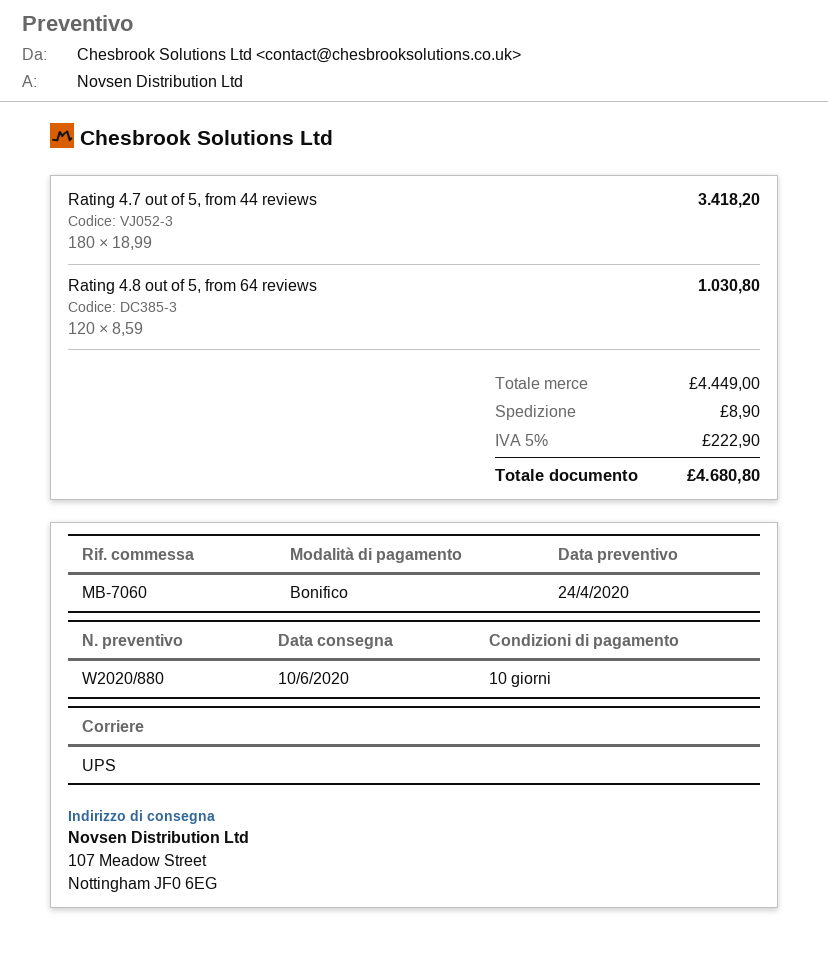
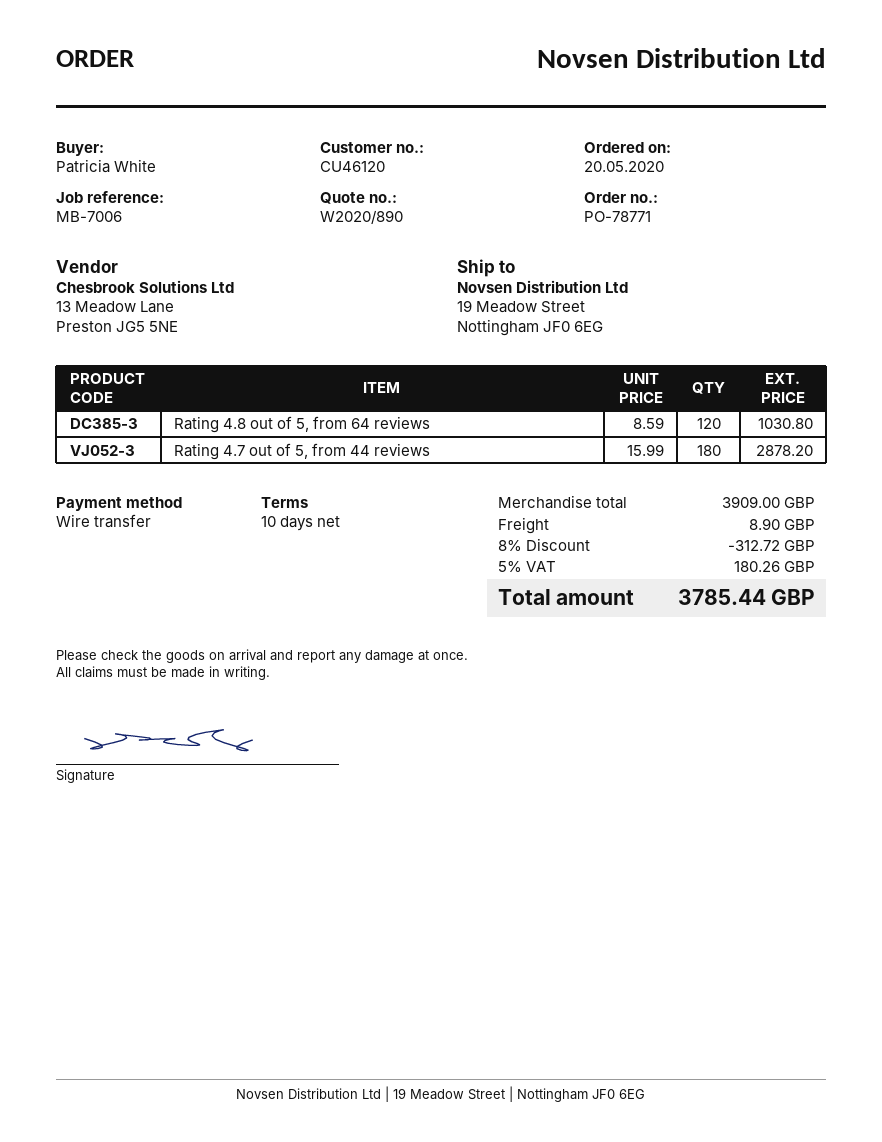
quote number: W2020/880 -> W2020/890
reference: MB-7060 -> MB-7006
ship to: 107 Meadow Street, Nottingham JF0 6EG -> 19 Meadow Street, Nottingham JF0 6EG
Rating 4.7 out of 5, from 44 reviews: 180 x 18.99 = 3418.20 -> 180 x 15.99 = 2878.20
subtotal: 4449.00 -> 3909.00
discount: none -> 8% = 312.72
tax: 5% = 222.90 -> 5% = 180.26
total: 4680.80 -> 3785.44

